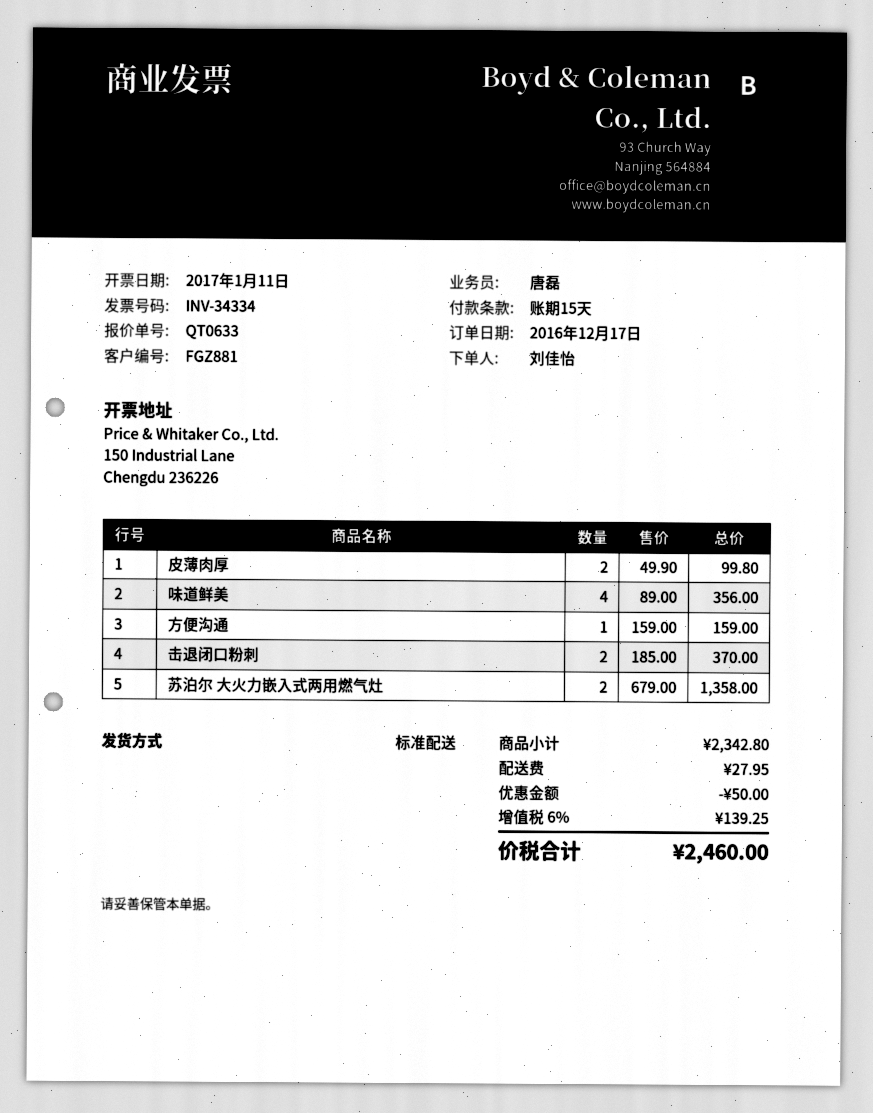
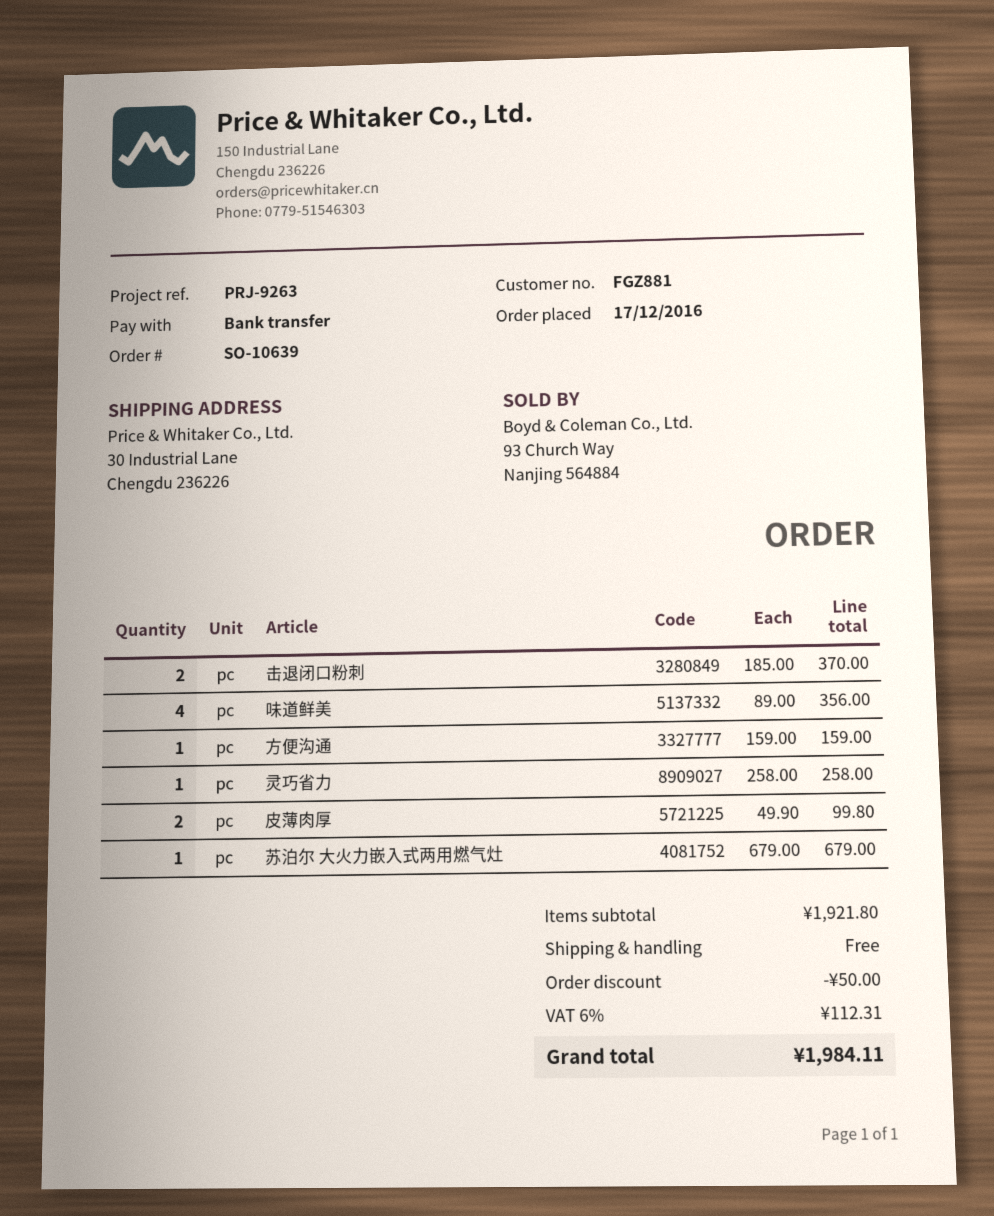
苏泊尔 大火力嵌入式两用燃气灶: 2 x 679.00 = 1358.00 -> 1 x 679.00 = 679.00
灵巧省力: none -> 1 x 258.00 = 258.00
subtotal: 2342.80 -> 1921.80
shipping: 27.95 -> 0.00
tax: 6% = 139.25 -> 6% = 112.31
total: 2460.00 -> 1984.11

